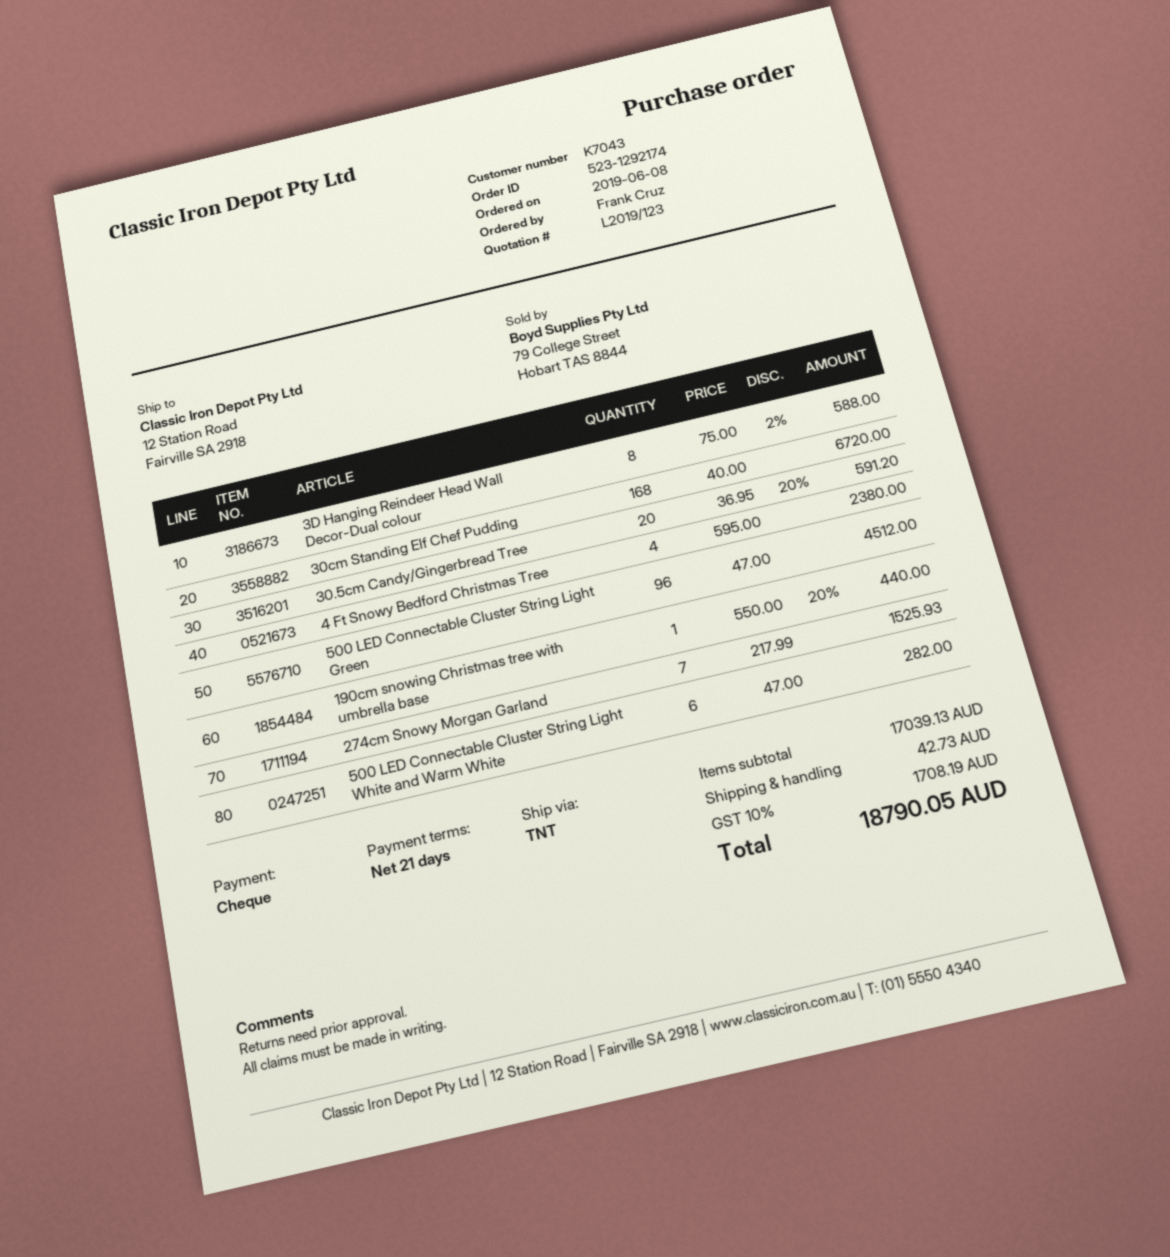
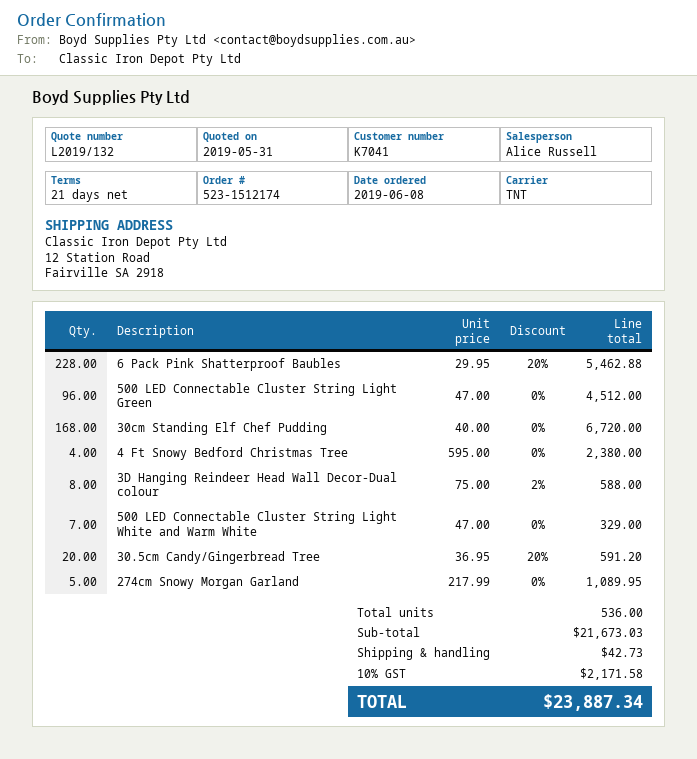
quote number: L2019/123 -> L2019/132
order number: 523-1292174 -> 523-1512174
customer number: K7043 -> K7041
190cm snowing Christmas tree with umbrella base: 1 x 550.00 - 20% = 440.00 -> none
274cm Snowy Morgan Garland: 7 x 217.99 = 1525.93 -> 5 x 217.99 = 1089.95
500 LED Connectable Cluster String Light White and Warm White: 6 x 47.00 = 282.00 -> 7 x 47.00 = 329.00
6 Pack Pink Shatterproof Baubles: none -> 228 x 29.95 - 20% = 5462.88
subtotal: 17039.13 -> 21673.03
tax: 10% = 1708.19 -> 10% = 2171.58
total: 18790.05 -> 23887.34

